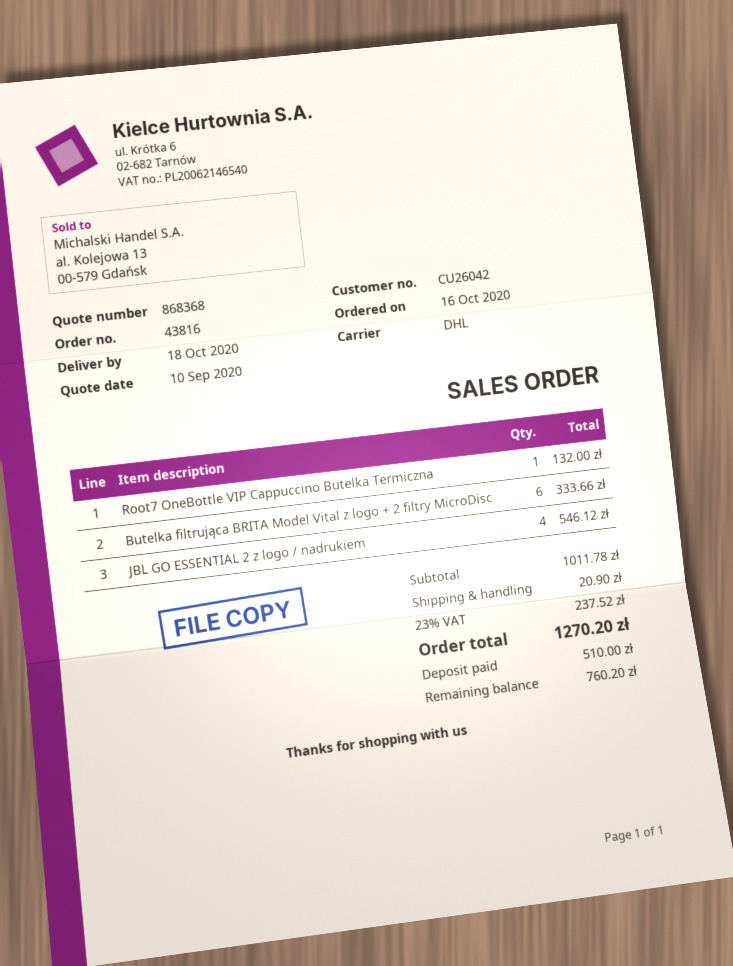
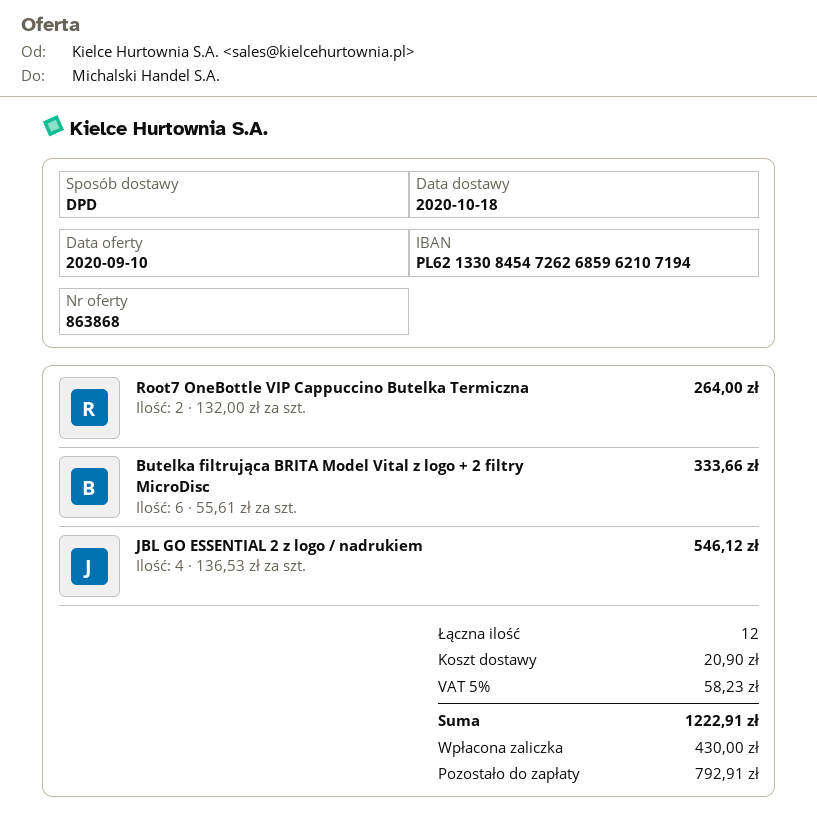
quote number: 868368 -> 863868
shipping method: DHL -> DPD
Root7 OneBottle VIP Cappuccino Butelka Termiczna: 1 for 132.00 -> 2 for 264.00
tax: 23% = 237.52 -> 5% = 58.23
total: 1270.20 -> 1222.91
deposit: 510.00 -> 430.00
balance: 760.20 -> 792.91

